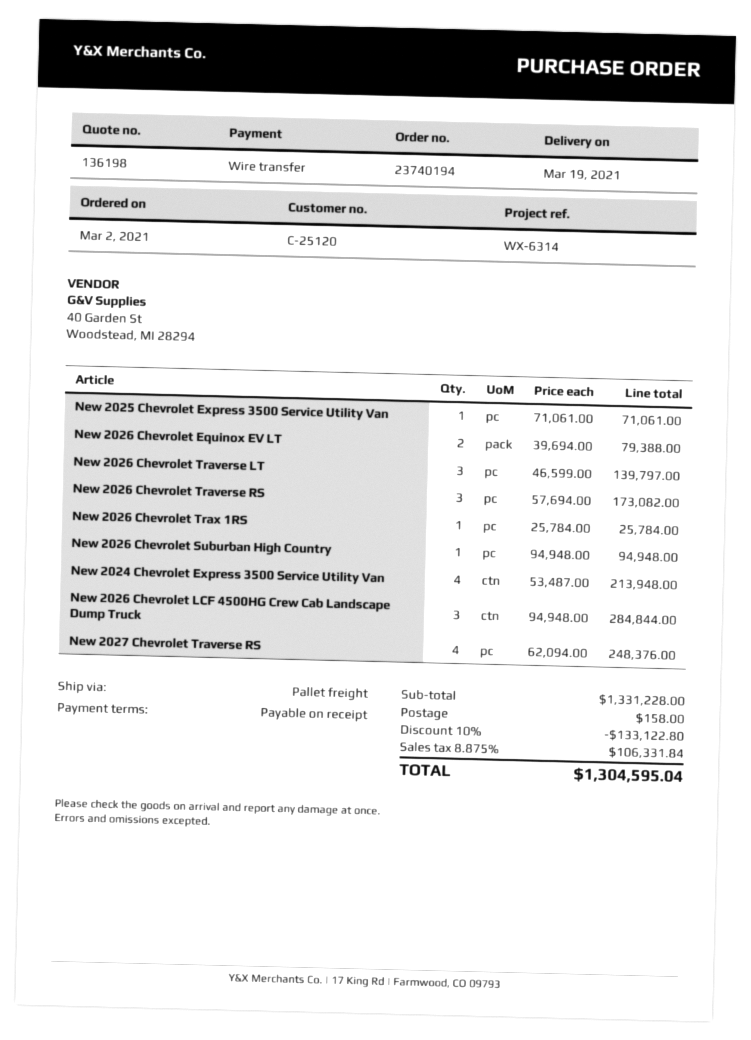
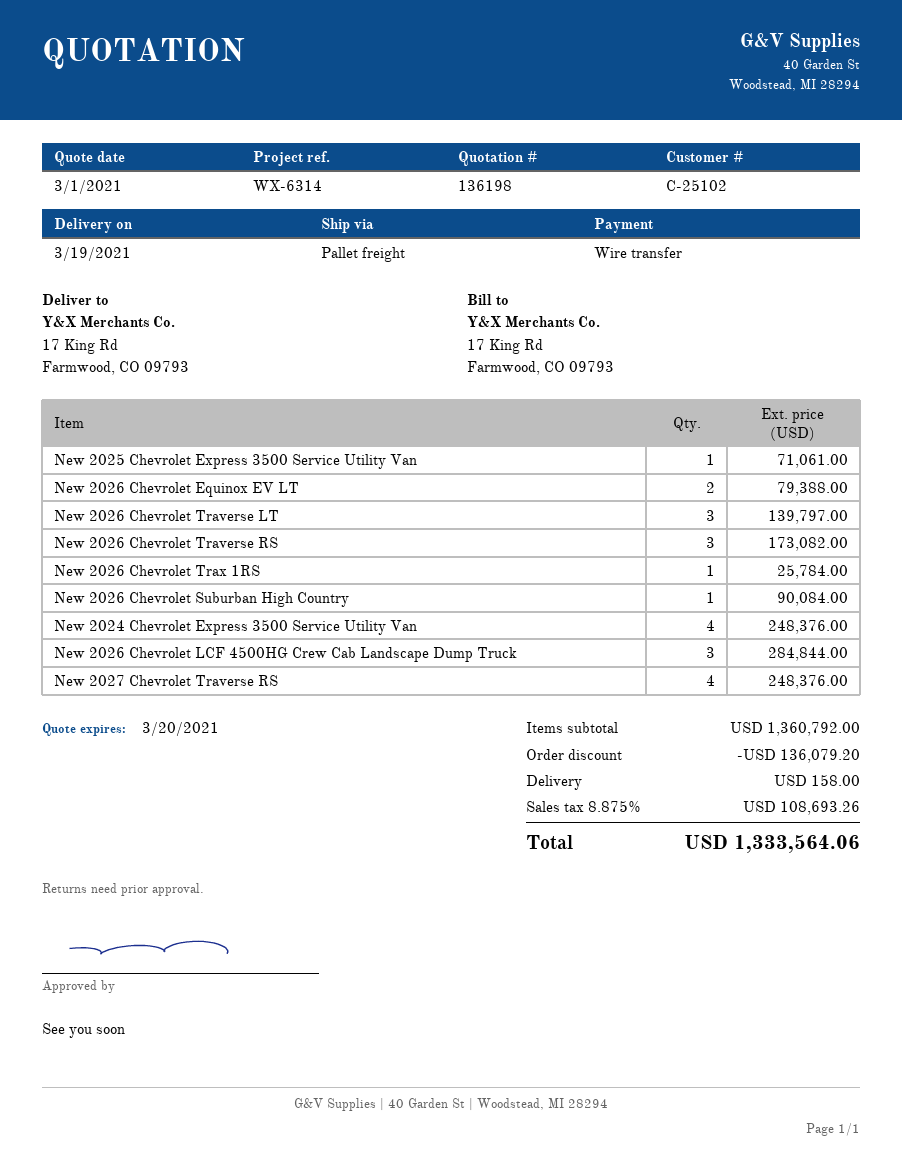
customer number: C-25120 -> C-25102
New 2026 Chevrolet Suburban High Country: 1 for 94948.00 -> 1 for 90084.00
New 2024 Chevrolet Express 3500 Service Utility Van: 4 for 213948.00 -> 4 for 248376.00
subtotal: 1331228.00 -> 1360792.00
discount: 133122.80 -> 136079.20
tax: 8.875% = 106331.84 -> 8.875% = 108693.26
total: 1304595.04 -> 1333564.06

